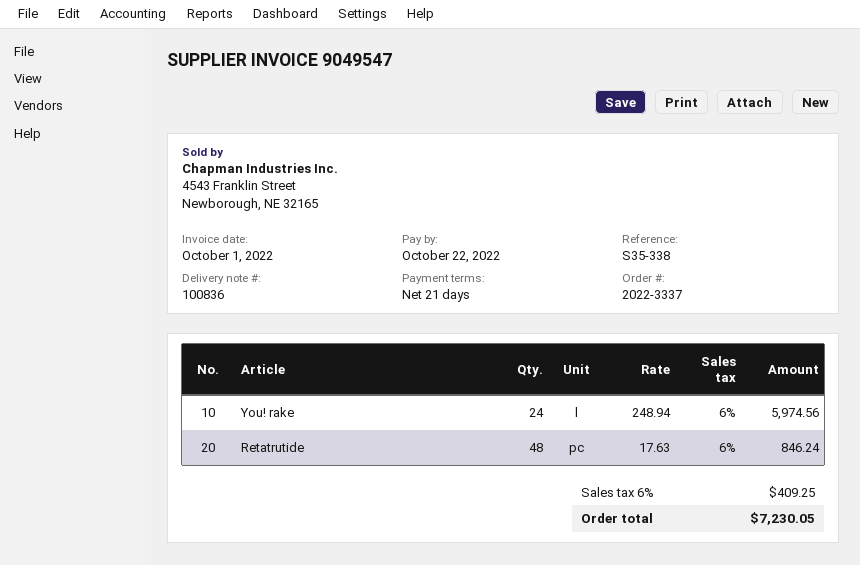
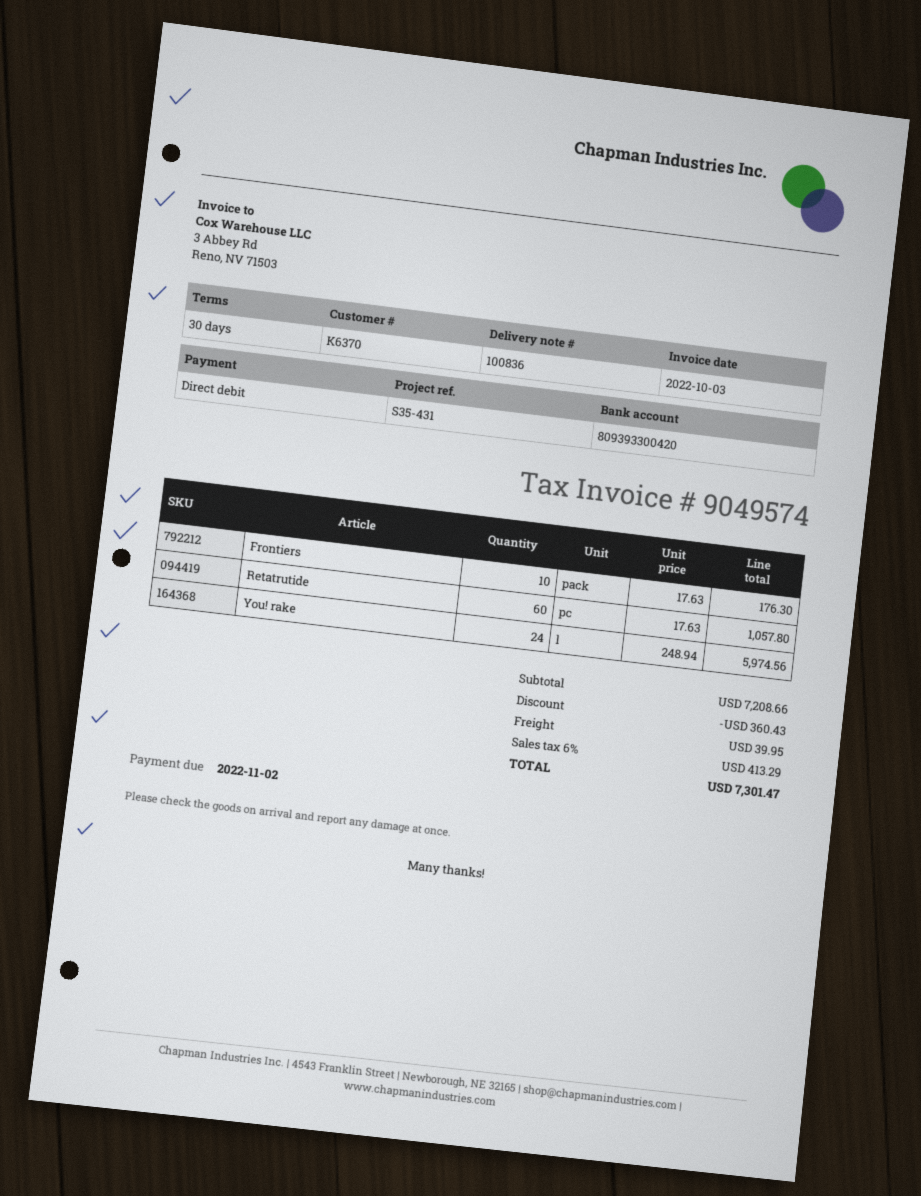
invoice number: 9049547 -> 9049574
invoice date: 2022-10-01 -> 2022-10-03
payment terms: 21 days -> 30 days
due date: 2022-10-22 -> 2022-11-02
reference: S35-338 -> S35-431
Retatrutide: 48 x 17.63 = 846.24 -> 60 x 17.63 = 1057.80
Frontiers: none -> 10 x 17.63 = 176.30
discount: none -> 360.43
shipping: none -> 39.95
tax: 6% = 409.25 -> 6% = 413.29
total: 7230.05 -> 7301.47

